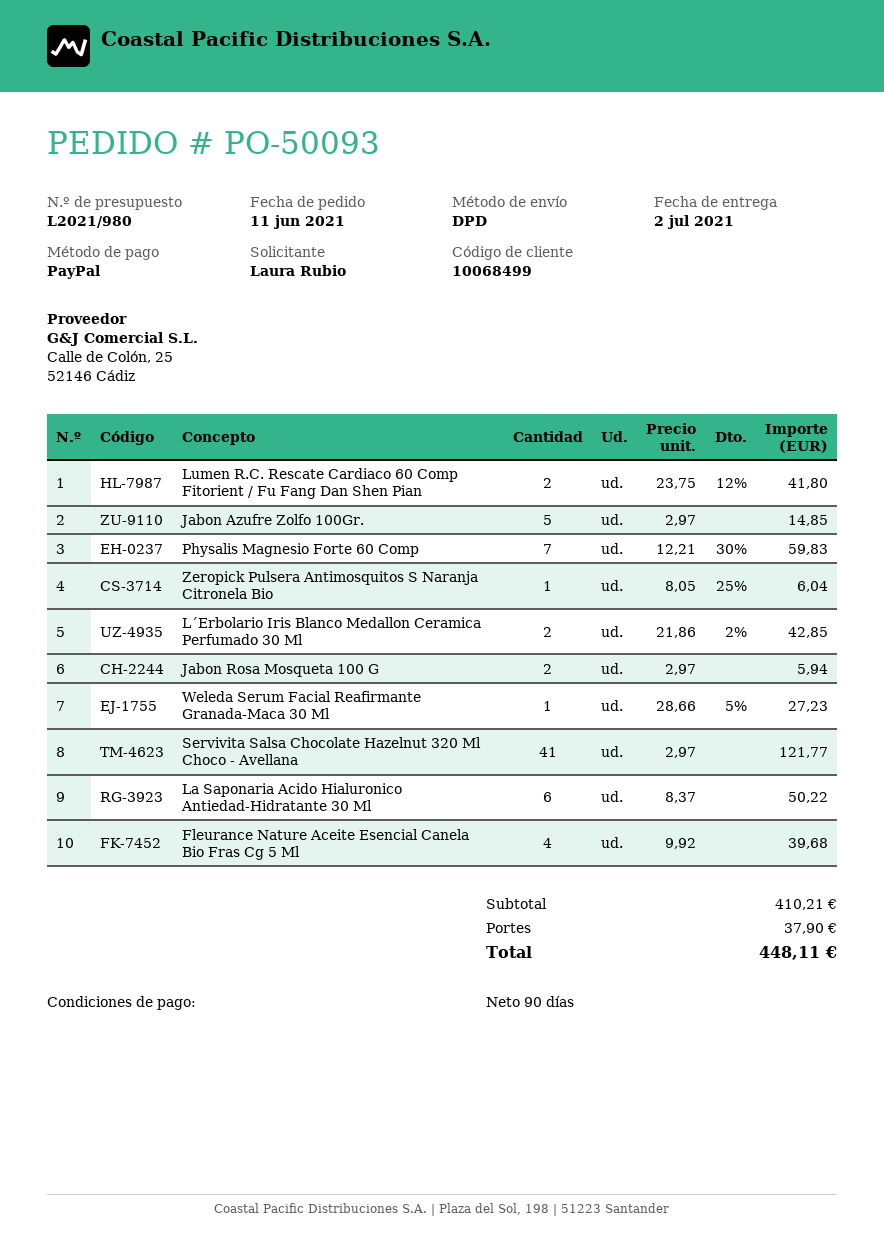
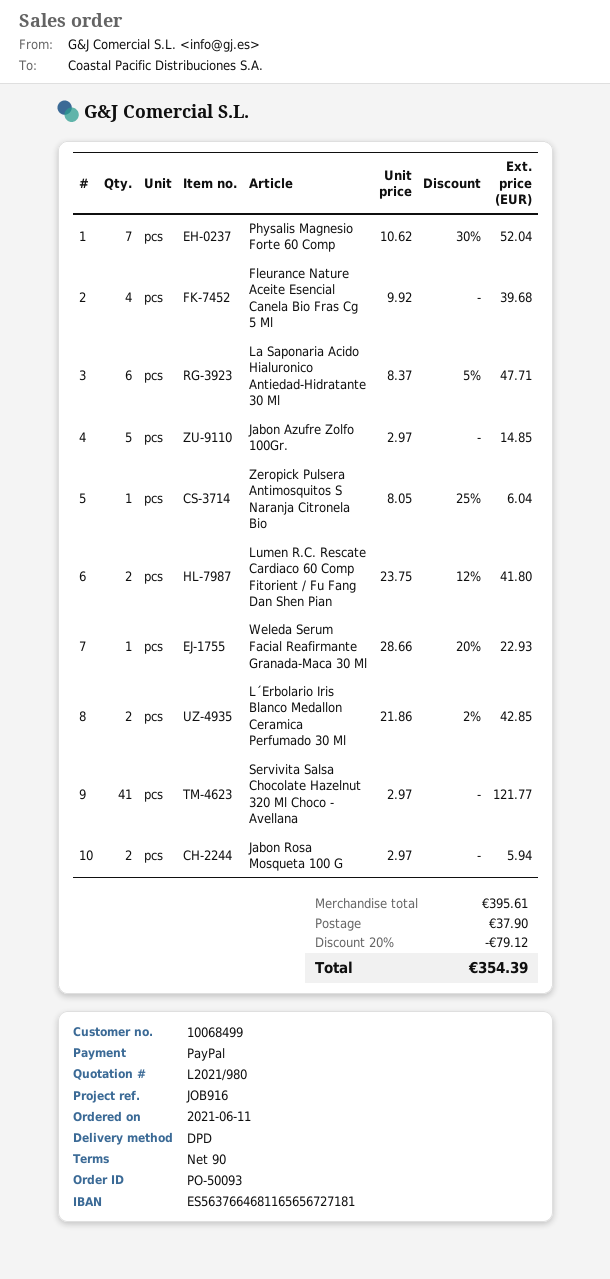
Physalis Magnesio Forte 60 Comp: 7 x 12.21 - 30% = 59.83 -> 7 x 10.62 - 30% = 52.04
Weleda Serum Facial Reafirmante Granada-Maca 30 Ml: 1 x 28.66 - 5% = 27.23 -> 1 x 28.66 - 20% = 22.93
La Saponaria Acido Hialuronico Antiedad-Hidratante 30 Ml: 6 x 8.37 = 50.22 -> 6 x 8.37 - 5% = 47.71
subtotal: 410.21 -> 395.61
discount: none -> 20% = 79.12
total: 448.11 -> 354.39

